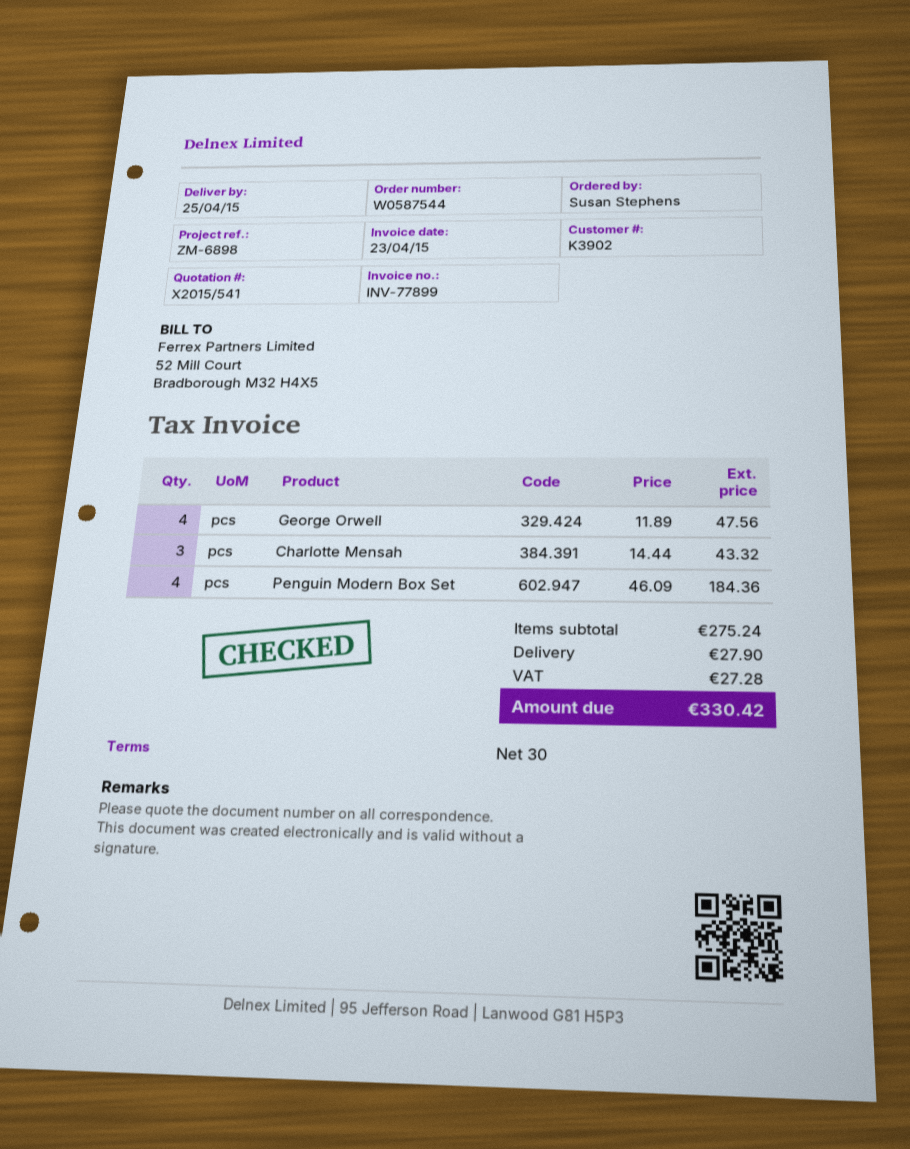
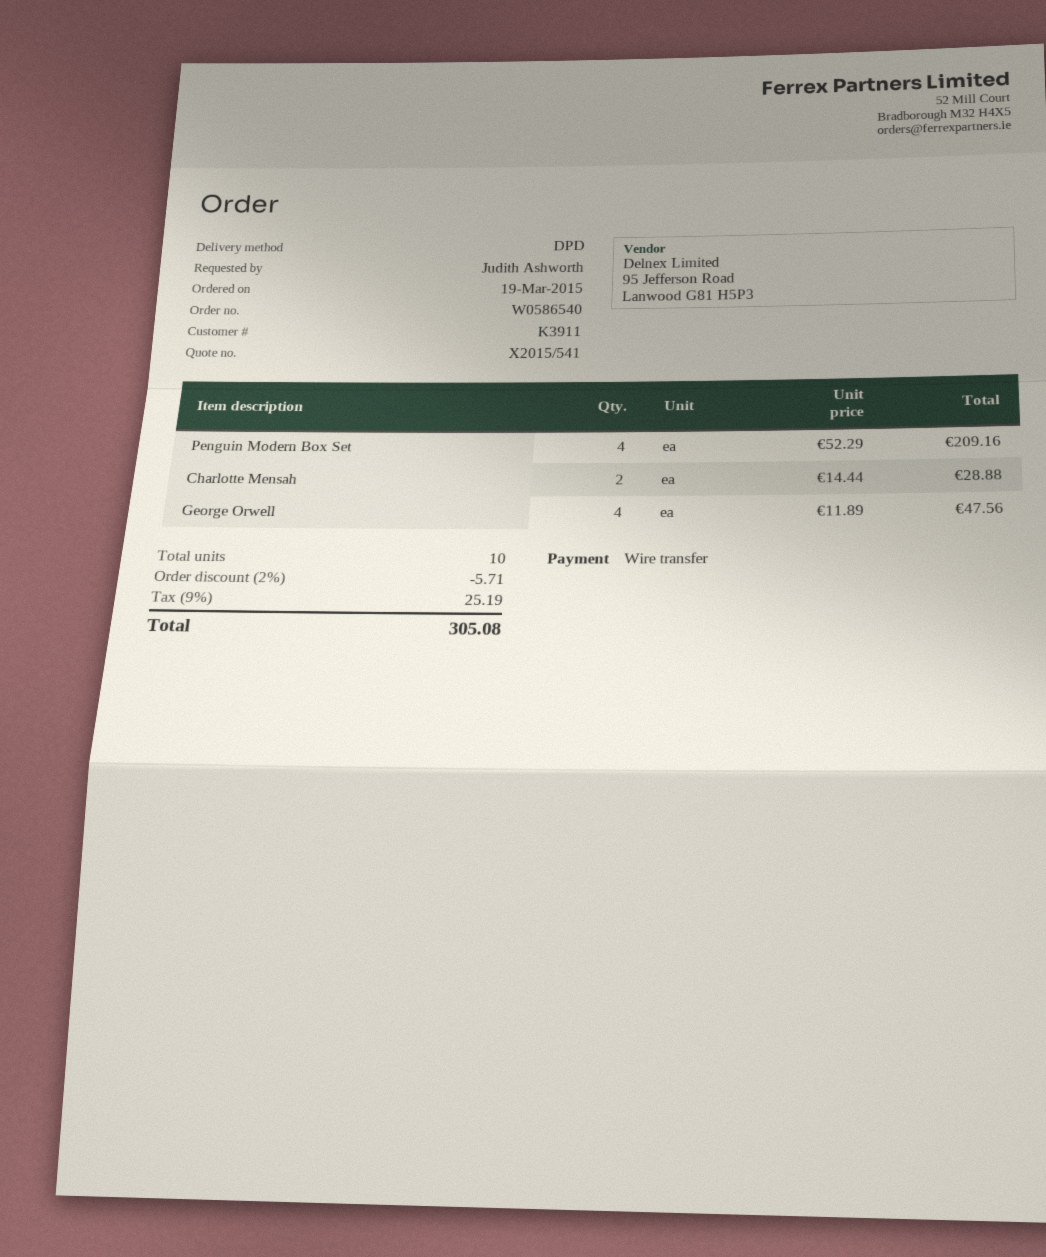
order number: W0587544 -> W0586540
customer number: K3902 -> K3911
ordered by: Susan Stephens -> Judith Ashworth
Charlotte Mensah: 3 x 14.44 = 43.32 -> 2 x 14.44 = 28.88
Penguin Modern Box Set: 4 x 46.09 = 184.36 -> 4 x 52.29 = 209.16
discount: none -> 2% = 5.71
shipping: 27.90 -> none
tax: 27.28 -> 25.19
total: 330.42 -> 305.08

